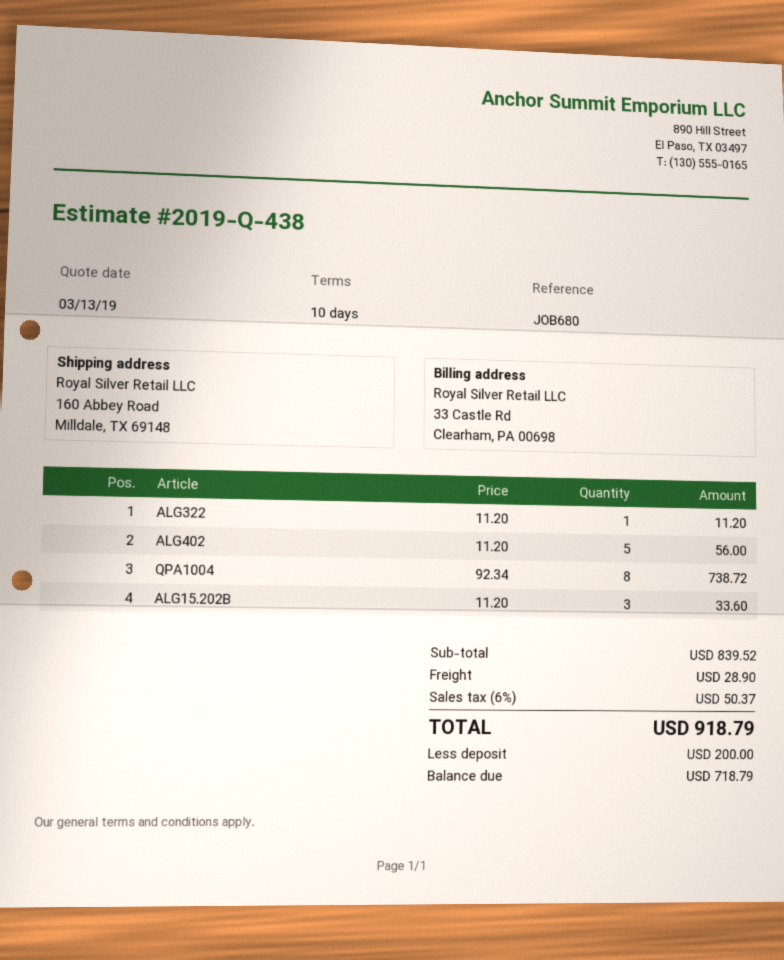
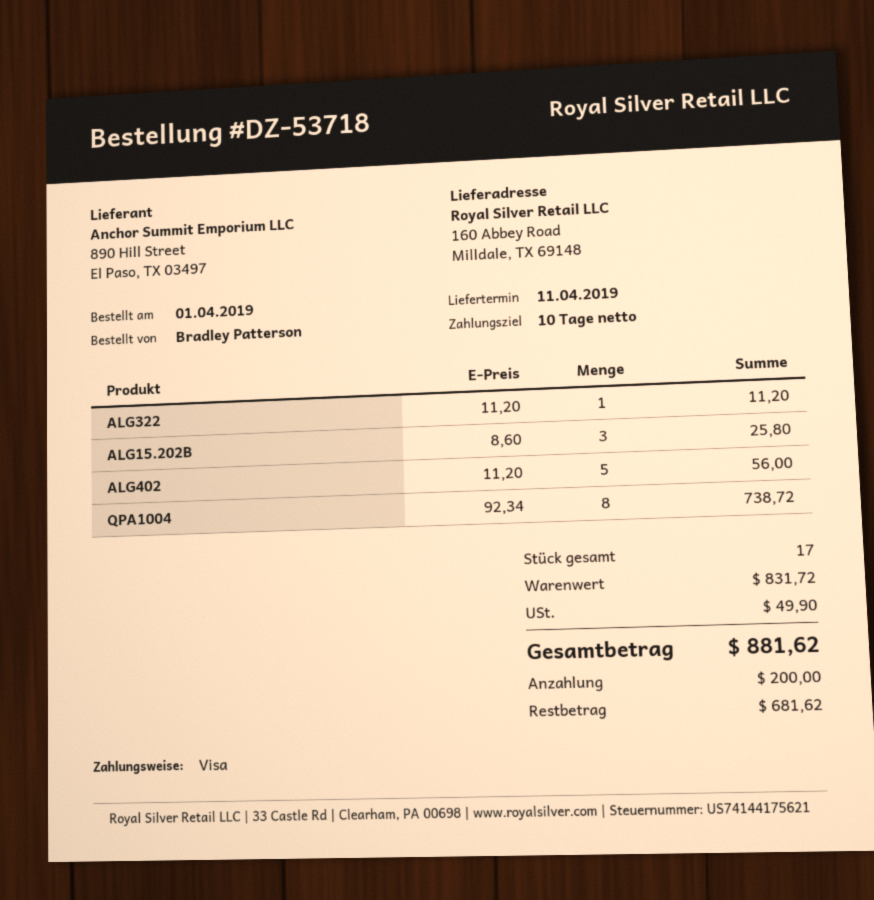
ALG15.202B: 3 x 11.20 = 33.60 -> 3 x 8.60 = 25.80
subtotal: 839.52 -> 831.72
shipping: 28.90 -> none
tax: 50.37 -> 49.90
total: 918.79 -> 881.62
balance: 718.79 -> 681.62

